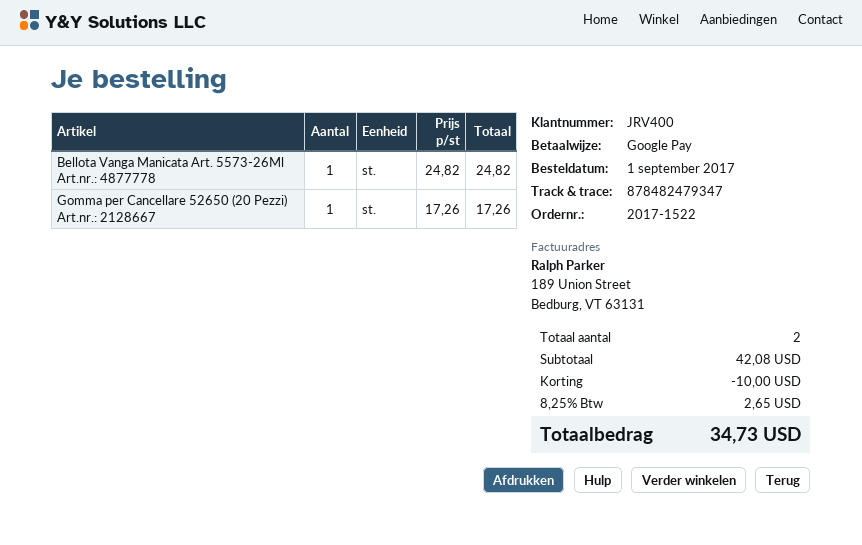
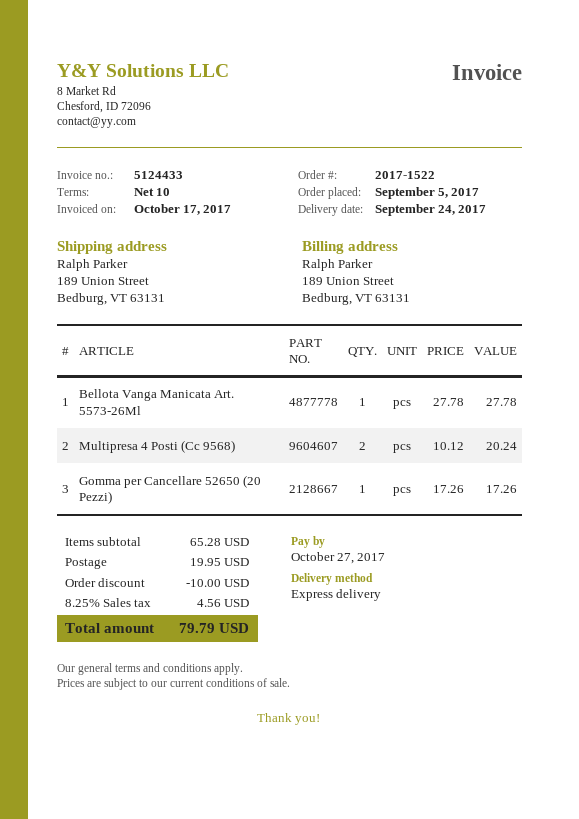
order date: 2017-09-01 -> 2017-09-05
Bellota Vanga Manicata Art. 5573-26Ml: 1 x 24.82 = 24.82 -> 1 x 27.78 = 27.78
Multipresa 4 Posti (Cc 9568): none -> 2 x 10.12 = 20.24
subtotal: 42.08 -> 65.28
shipping: none -> 19.95
tax: 8.25% = 2.65 -> 8.25% = 4.56
total: 34.73 -> 79.79

